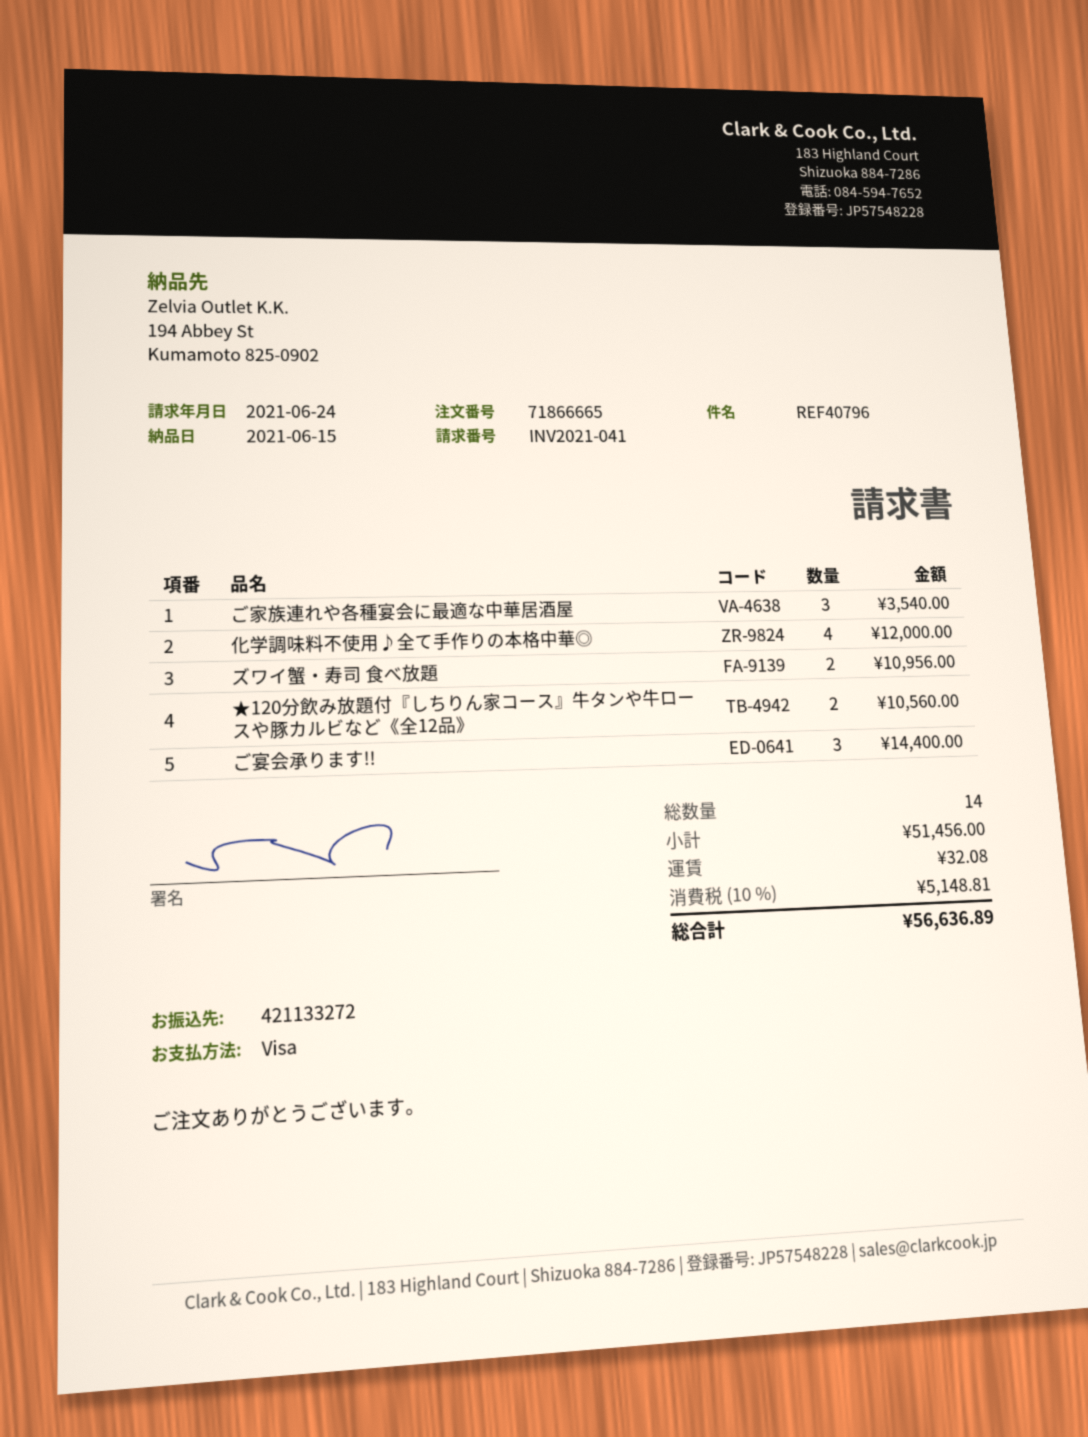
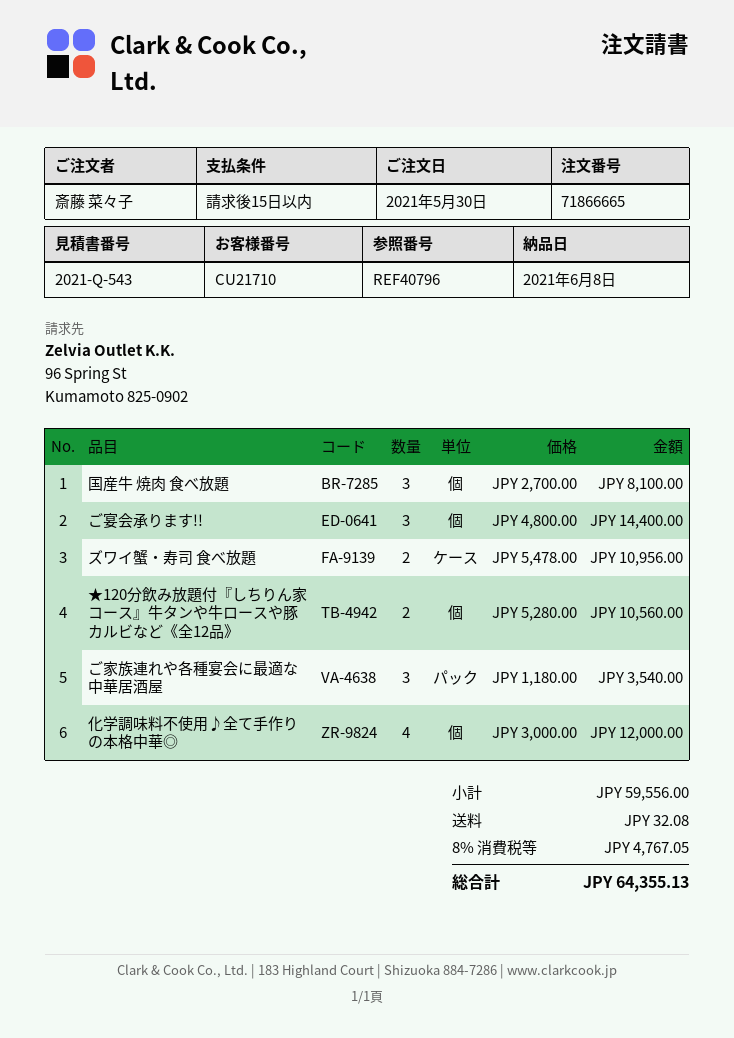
delivery date: 2021-06-15 -> 2021-06-08
国産牛 焼肉 食べ放題: none -> 3 for 8100.00
subtotal: 51456.00 -> 59556.00
tax: 10% = 5148.81 -> 8% = 4767.05
total: 56636.89 -> 64355.13

